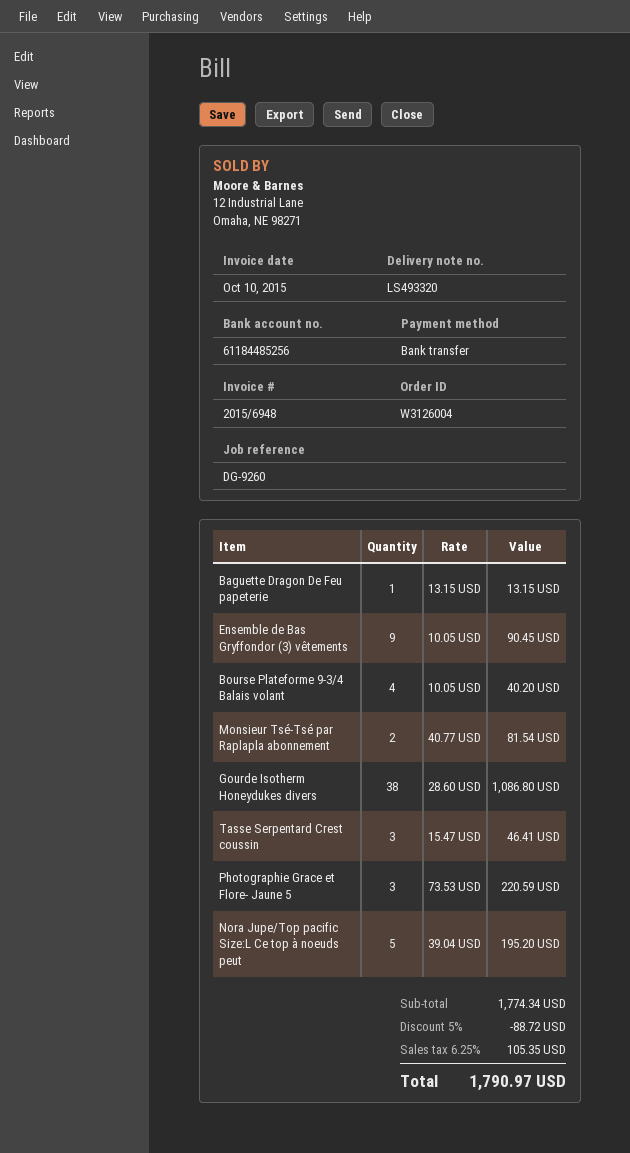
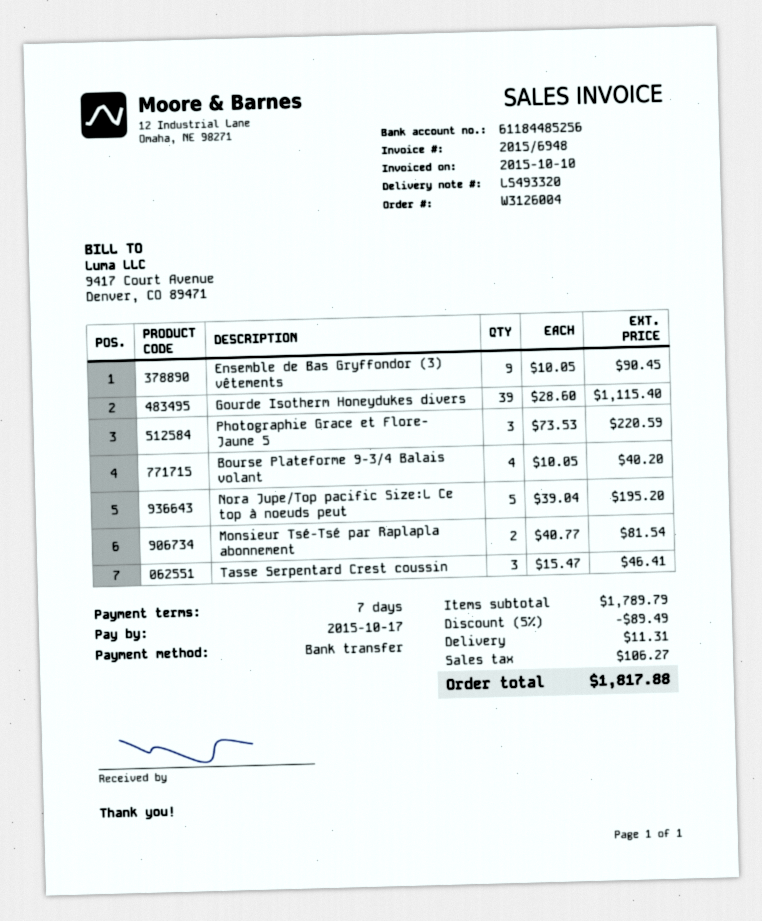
Baguette Dragon De Feu papeterie: 1 x 13.15 = 13.15 -> none
Gourde Isotherm Honeydukes divers: 38 x 28.60 = 1086.80 -> 39 x 28.60 = 1115.40
subtotal: 1774.34 -> 1789.79
discount: 5% = 88.72 -> 5% = 89.49
shipping: none -> 11.31
tax: 105.35 -> 106.27
total: 1790.97 -> 1817.88

